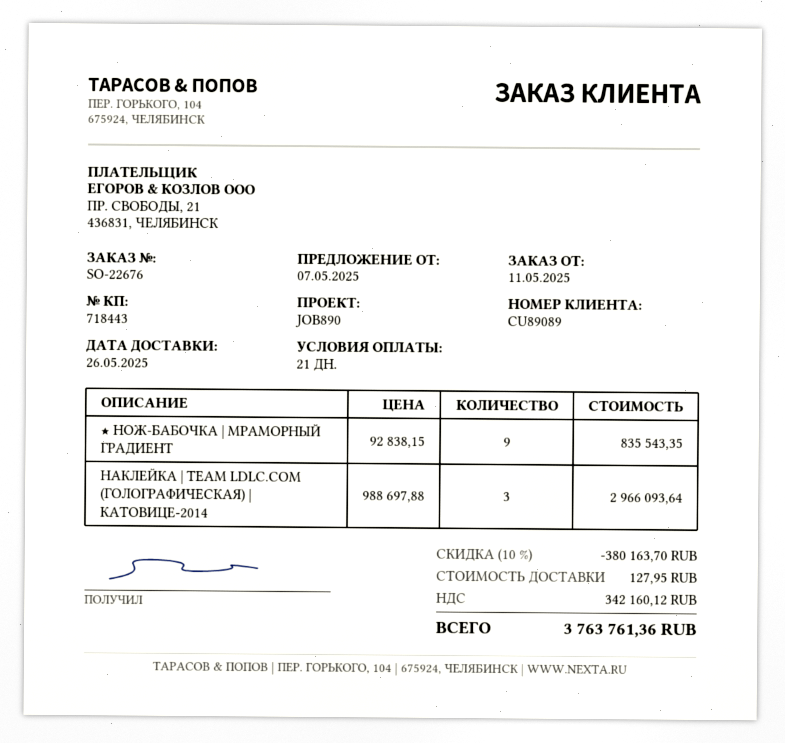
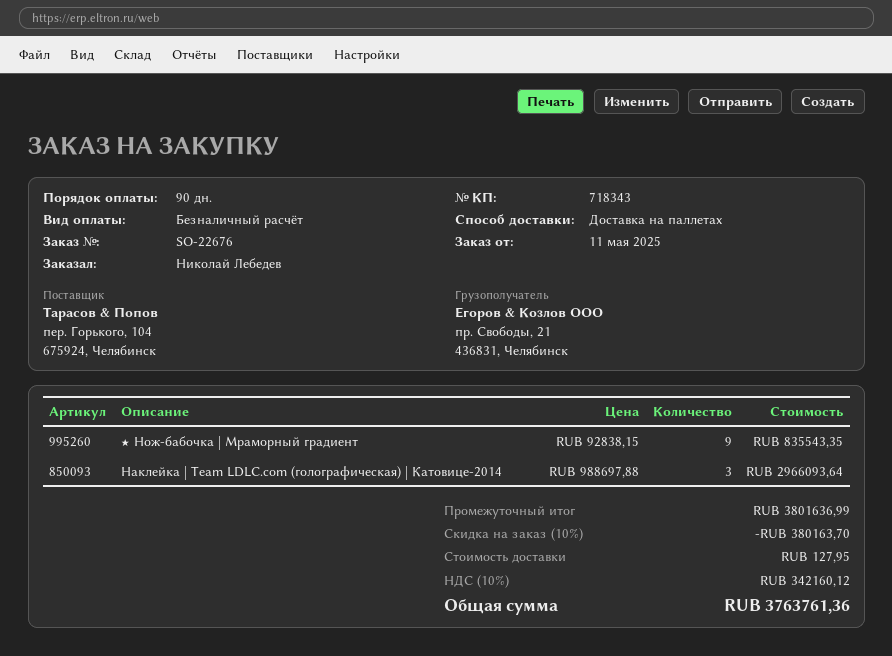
quote number: 718443 -> 718343
payment terms: 21 days -> 90 days

